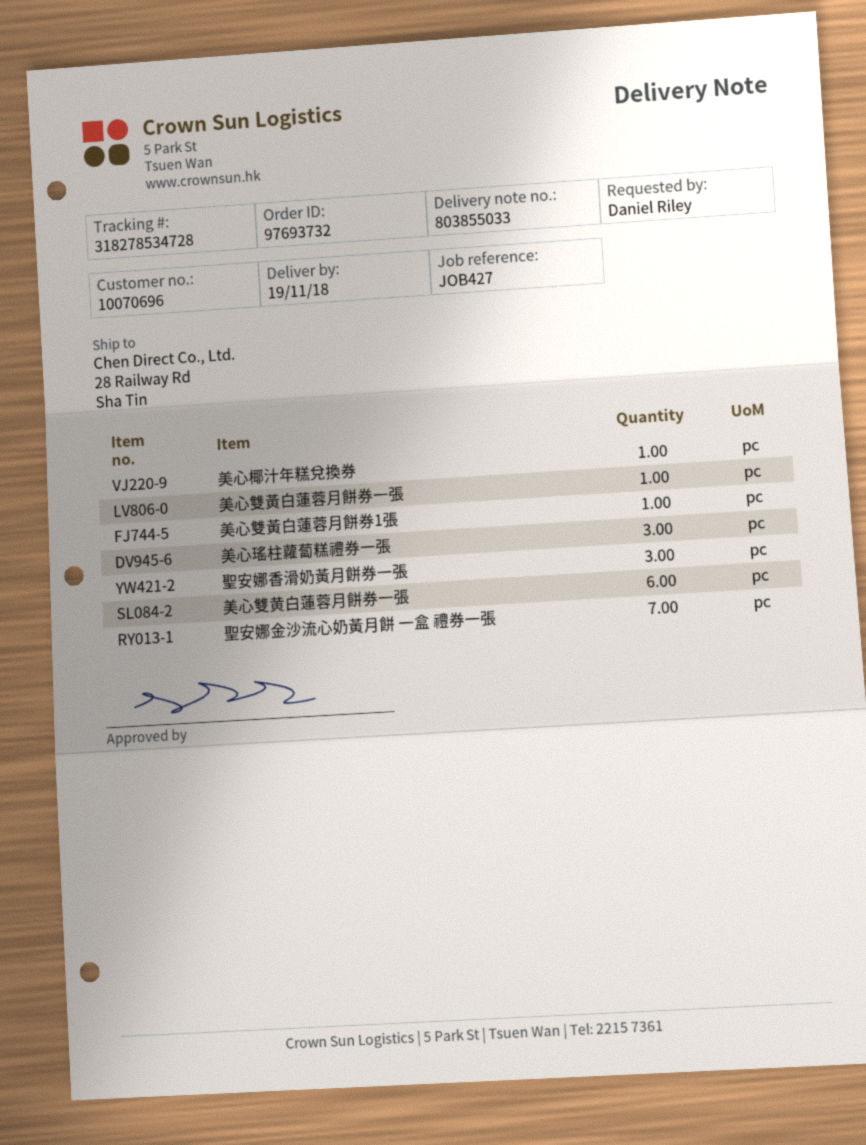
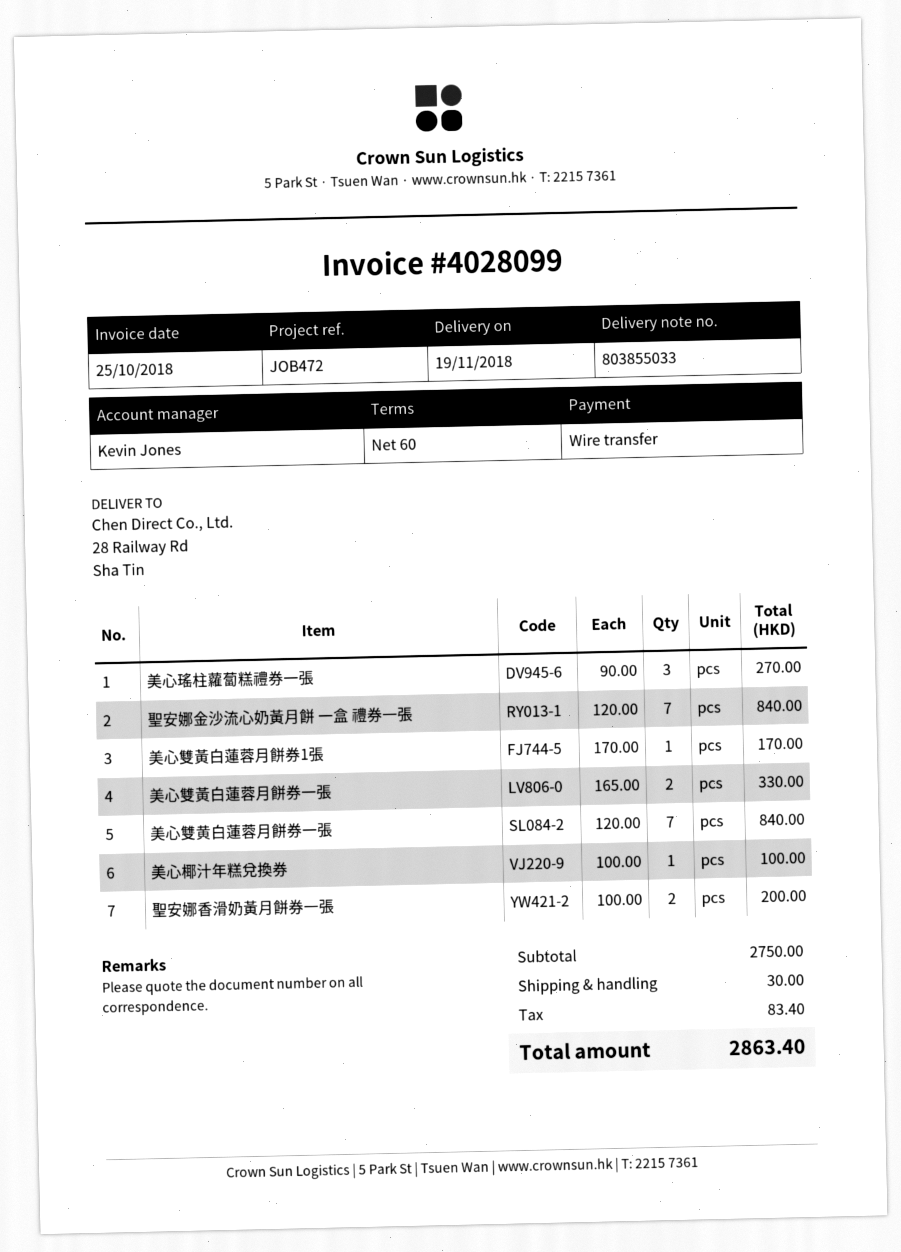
reference: JOB427 -> JOB472
美心雙黃白蓮蓉月餅券一張: 1 -> 2
聖安娜香滑奶黃月餅券一張: 3 -> 2
美心雙黄白蓮蓉月餅券一張: 6 -> 7

